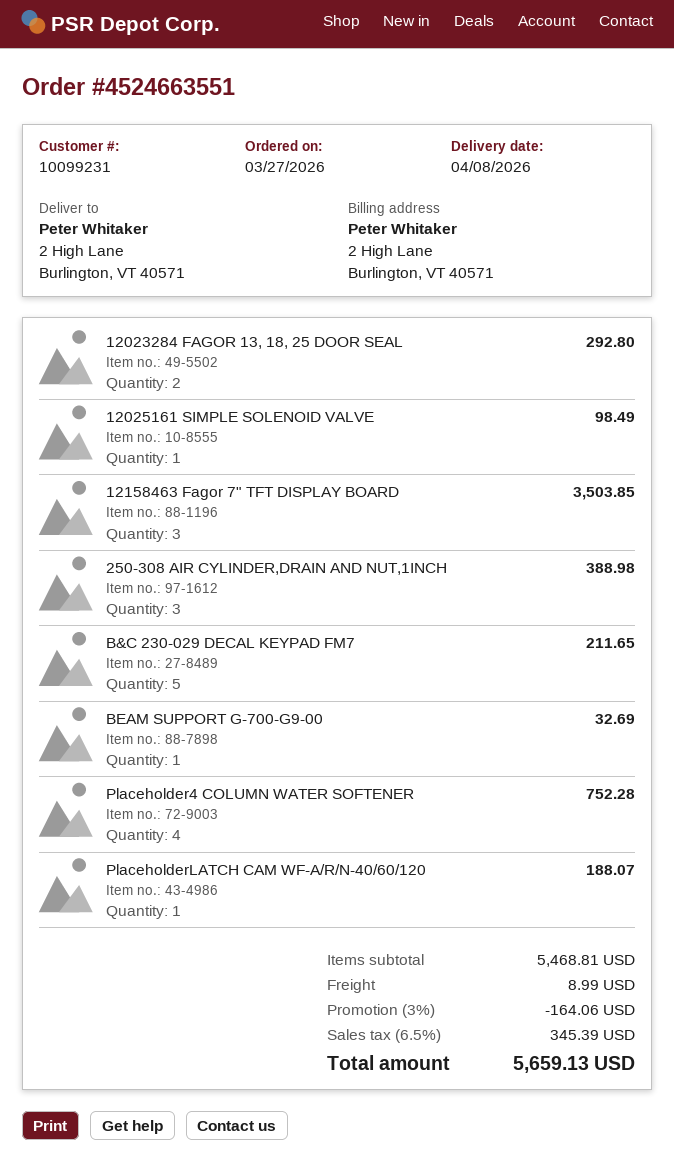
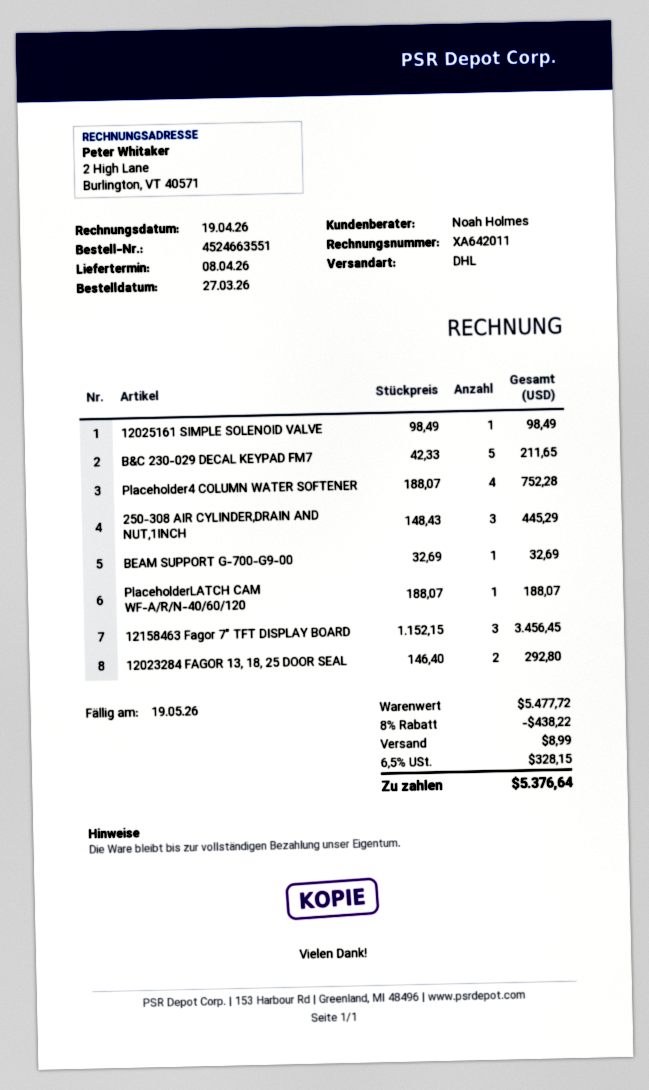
12158463 Fagor 7" TFT DISPLAY BOARD: 3 for 3503.85 -> 3 for 3456.45
250-308 AIR CYLINDER,DRAIN AND NUT,1INCH: 3 for 388.98 -> 3 for 445.29
subtotal: 5468.81 -> 5477.72
discount: 3% = 164.06 -> 8% = 438.22
tax: 6.5% = 345.39 -> 6.5% = 328.15
total: 5659.13 -> 5376.64

